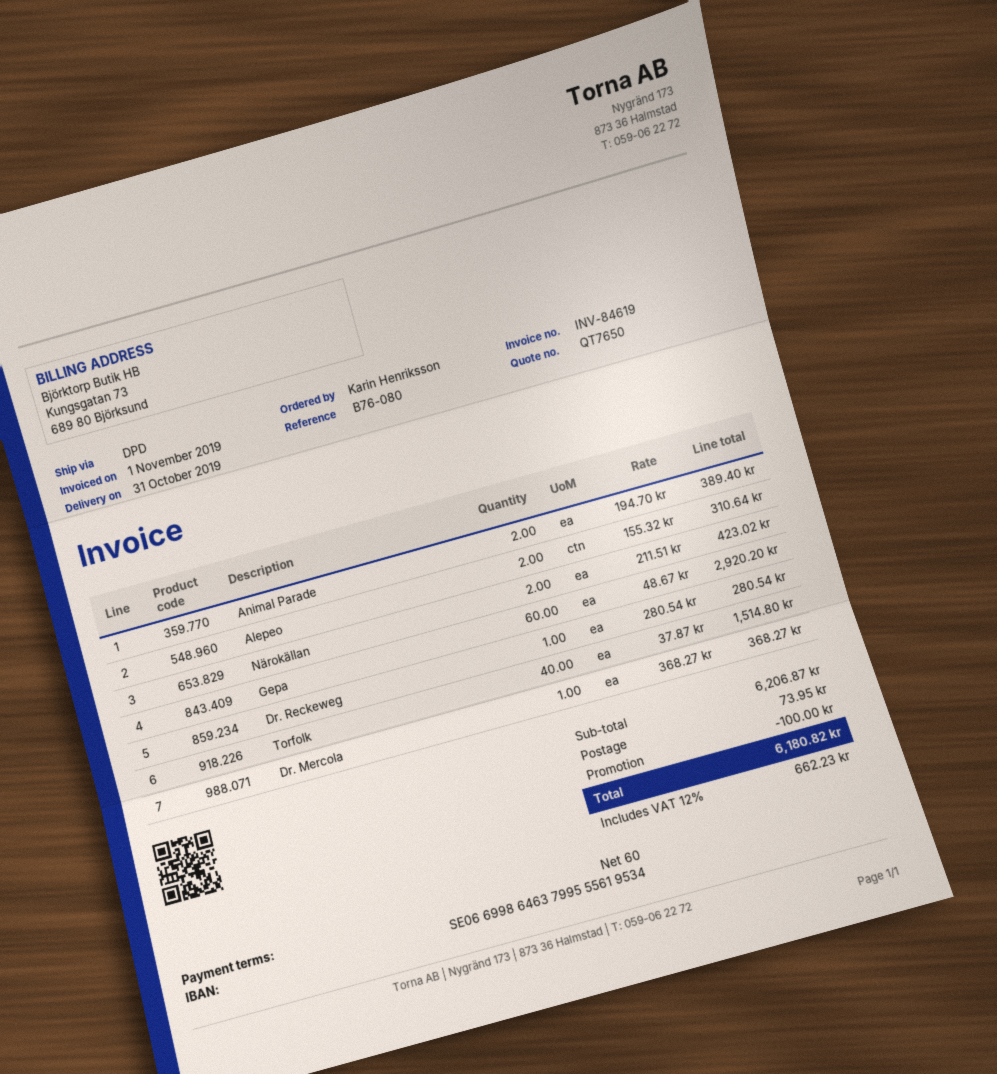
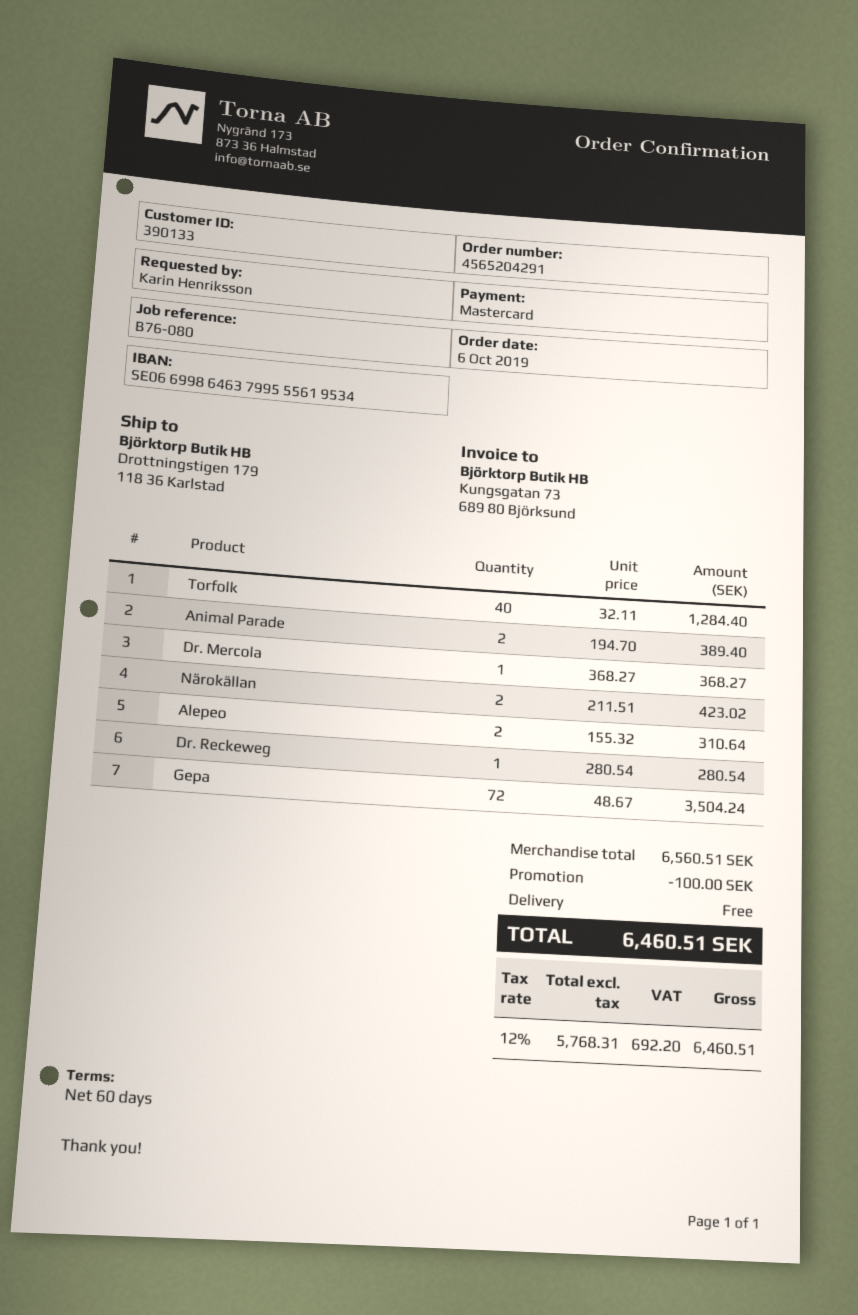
Gepa: 60 x 48.67 = 2920.20 -> 72 x 48.67 = 3504.24
Torfolk: 40 x 37.87 = 1514.80 -> 40 x 32.11 = 1284.40
subtotal: 6206.87 -> 6560.51
shipping: 73.95 -> 0.00
tax: 12% = 662.23 -> 12% = 692.20
total: 6180.82 -> 6460.51

